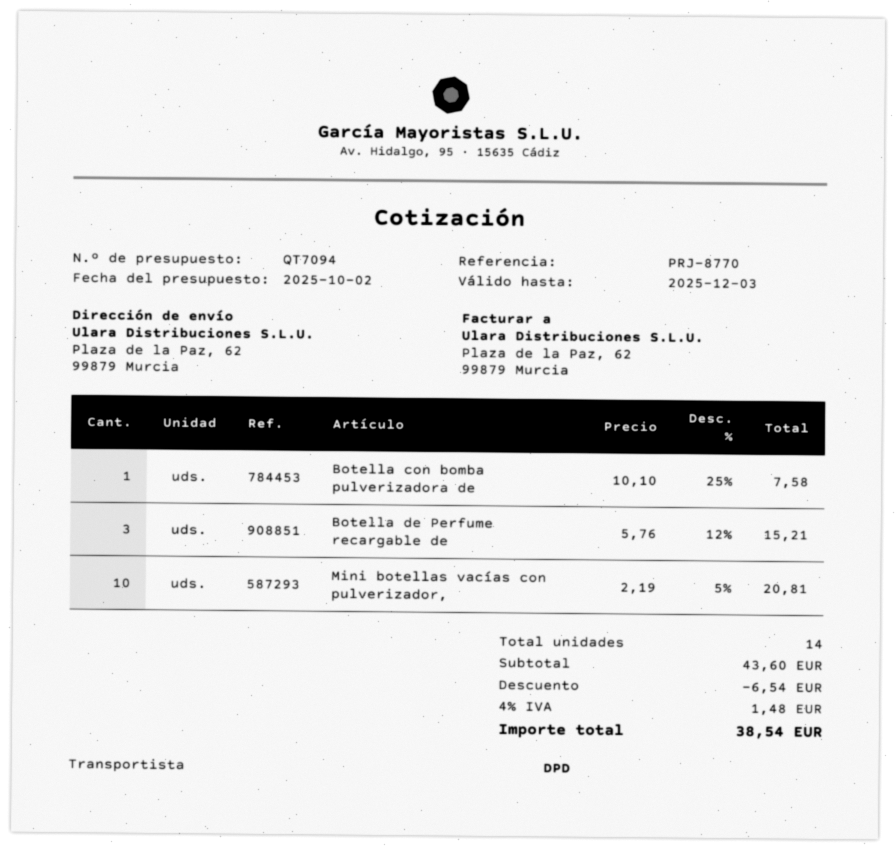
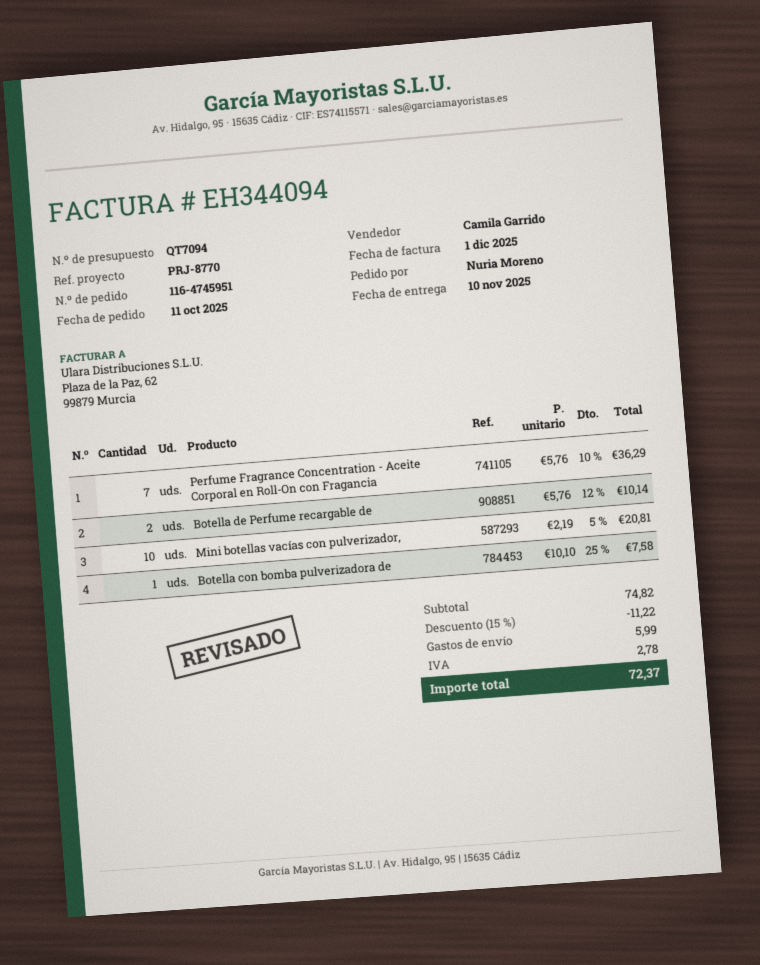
Botella de Perfume recargable de: 3 x 5.76 - 12% = 15.21 -> 2 x 5.76 - 12% = 10.14
Perfume Fragrance Concentration - Aceite Corporal en Roll-On con Fragancia: none -> 7 x 5.76 - 10% = 36.29
subtotal: 43.60 -> 74.82
discount: 6.54 -> 11.22
shipping: none -> 5.99
tax: 1.48 -> 2.78
total: 38.54 -> 72.37

